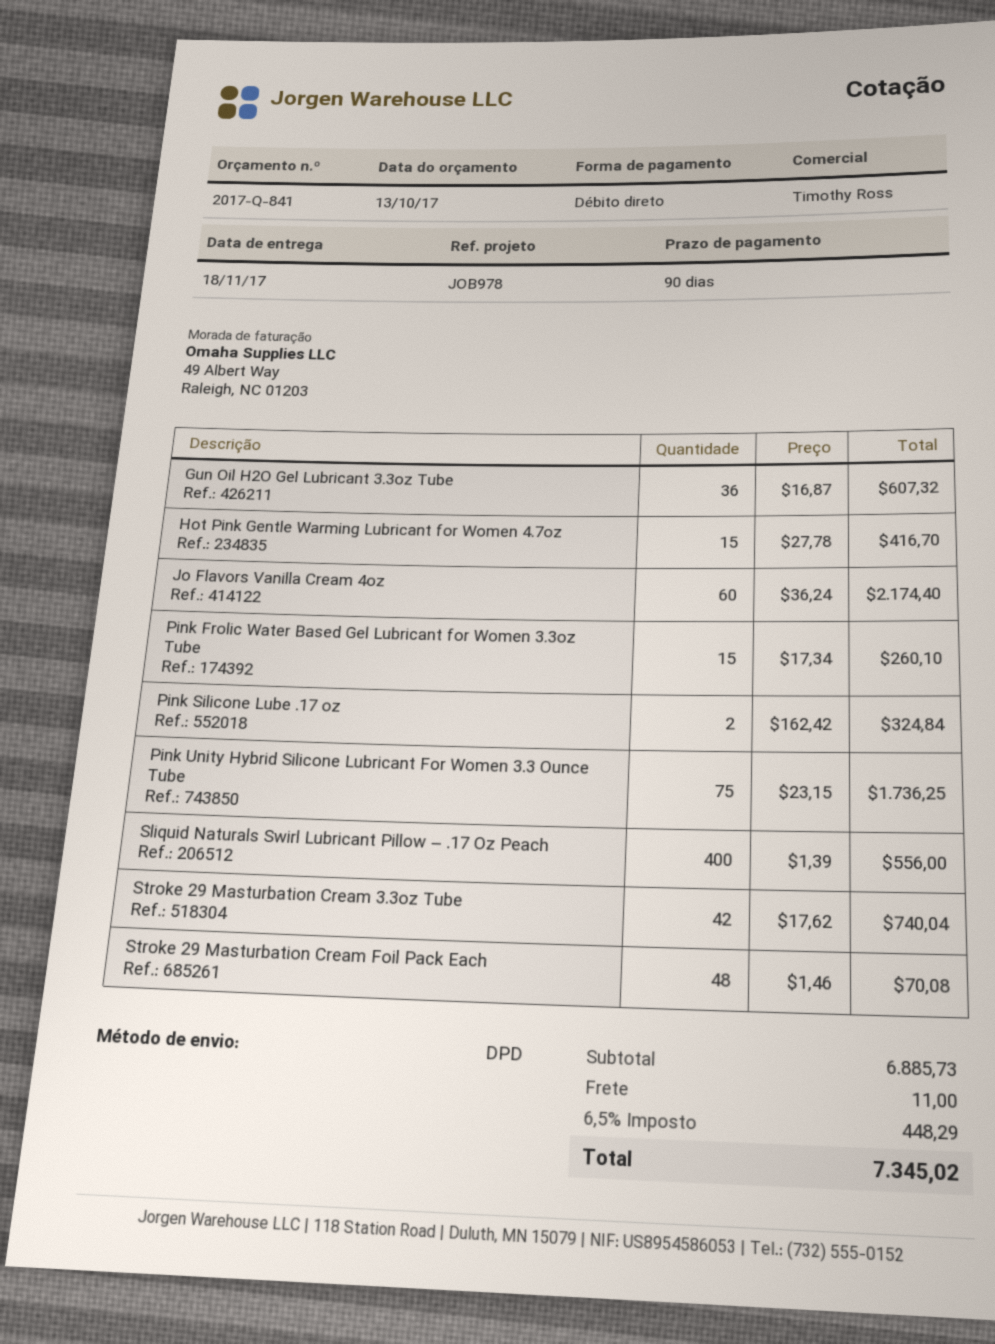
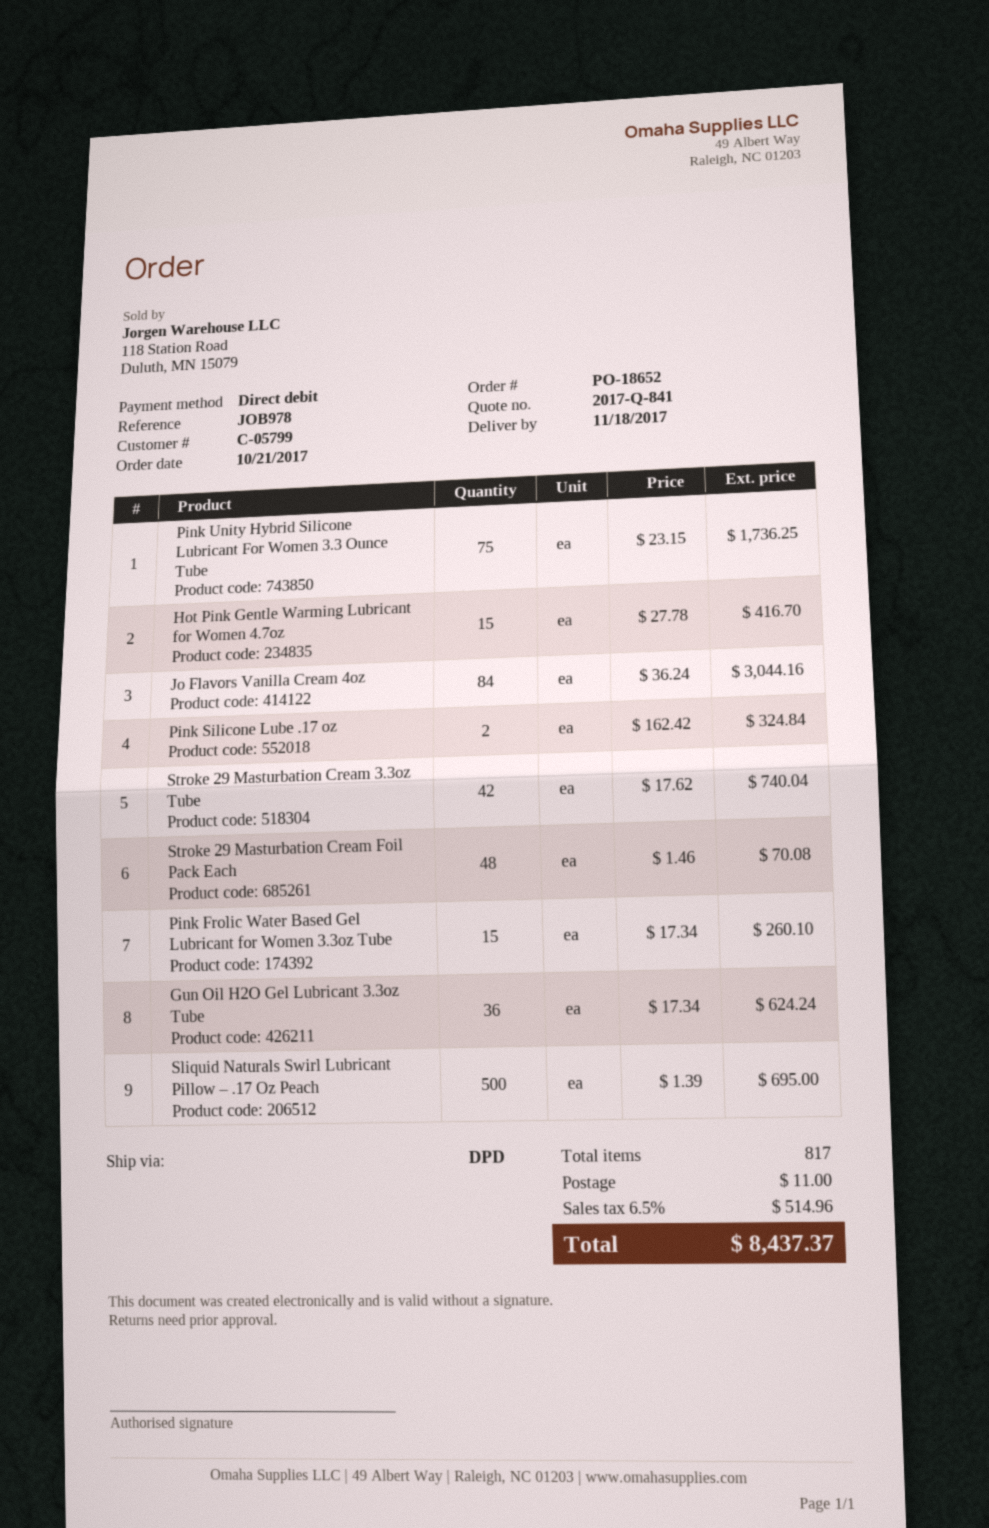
Gun Oil H2O Gel Lubricant 3.3oz Tube: 36 x 16.87 = 607.32 -> 36 x 17.34 = 624.24
Jo Flavors Vanilla Cream 4oz: 60 x 36.24 = 2174.40 -> 84 x 36.24 = 3044.16
Sliquid Naturals Swirl Lubricant Pillow – .17 Oz Peach: 400 x 1.39 = 556.00 -> 500 x 1.39 = 695.00
tax: 6.5% = 448.29 -> 6.5% = 514.96
total: 7345.02 -> 8437.37

